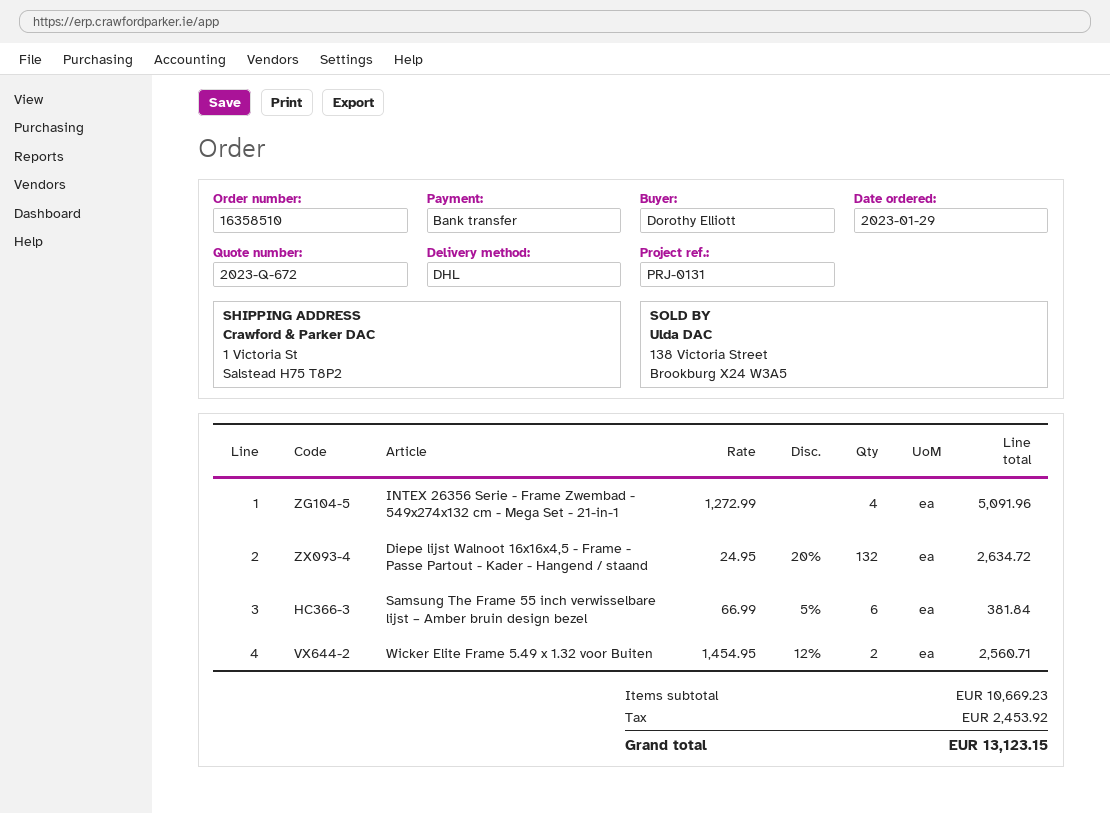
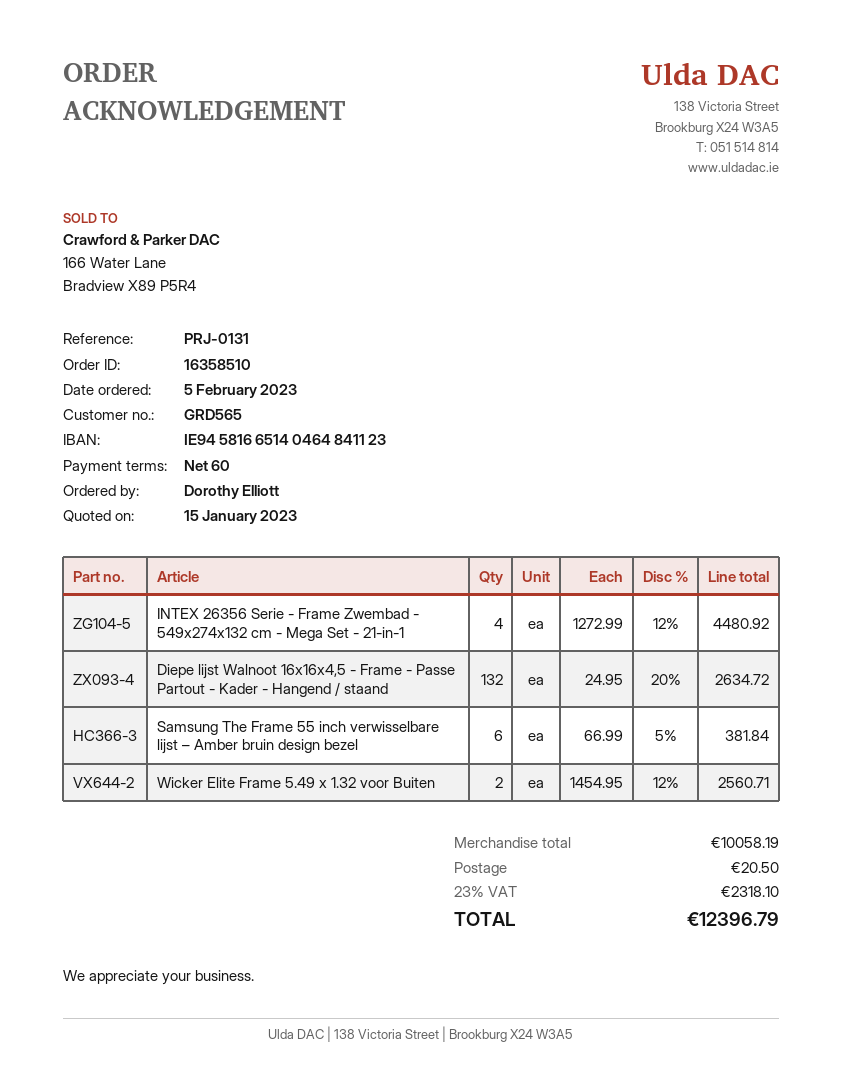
order date: 2023-01-29 -> 2023-02-05
INTEX 26356 Serie - Frame Zwembad - 549x274x132 cm - Mega Set - 21-in-1: 4 x 1272.99 = 5091.96 -> 4 x 1272.99 - 12% = 4480.92
subtotal: 10669.23 -> 10058.19
shipping: none -> 20.50
tax: 2453.92 -> 2318.10
total: 13123.15 -> 12396.79

